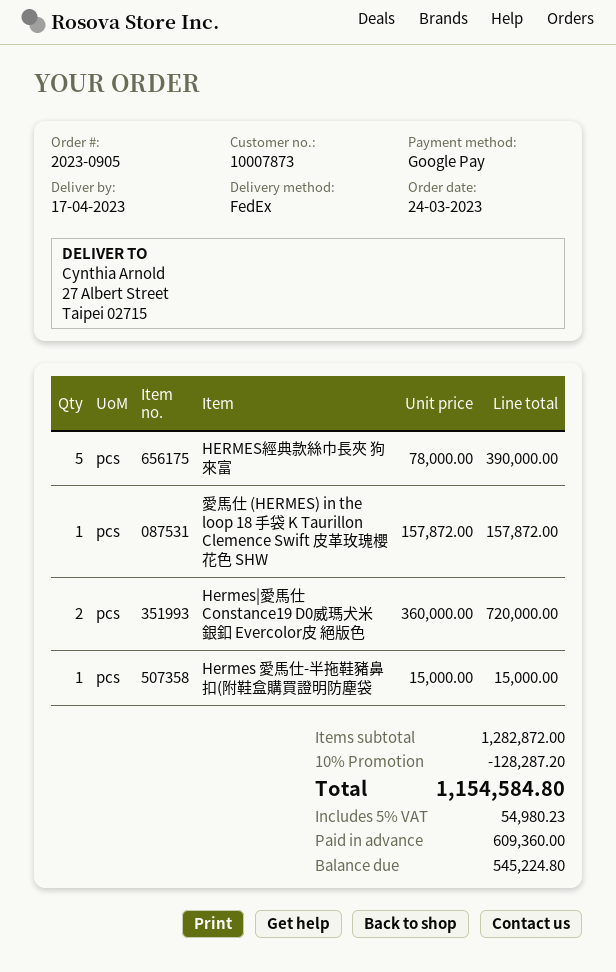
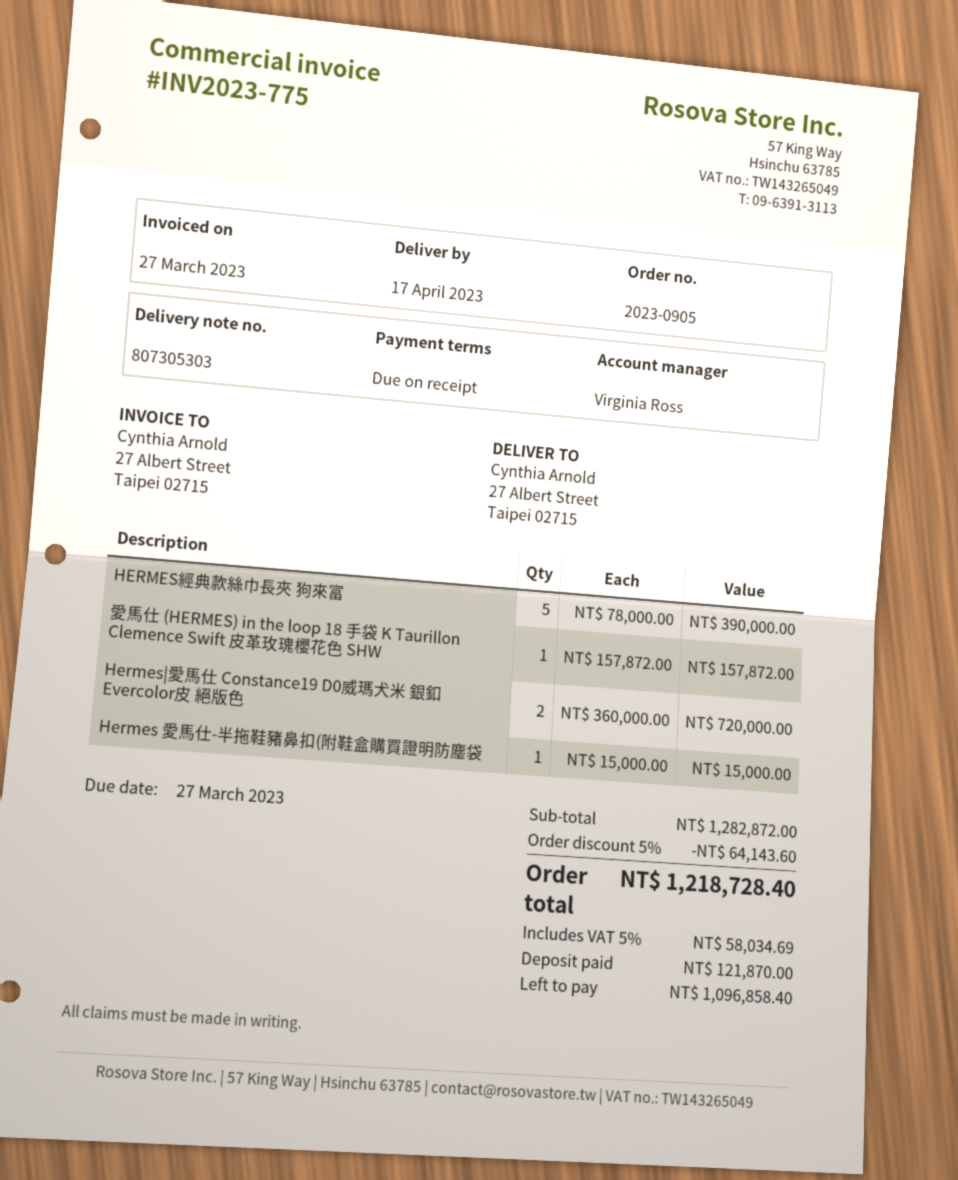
discount: 10% = 128287.20 -> 5% = 64143.60
tax: 5% = 54980.23 -> 5% = 58034.69
total: 1154584.80 -> 1218728.40
deposit: 609360.00 -> 121870.00
balance: 545224.80 -> 1096858.40

